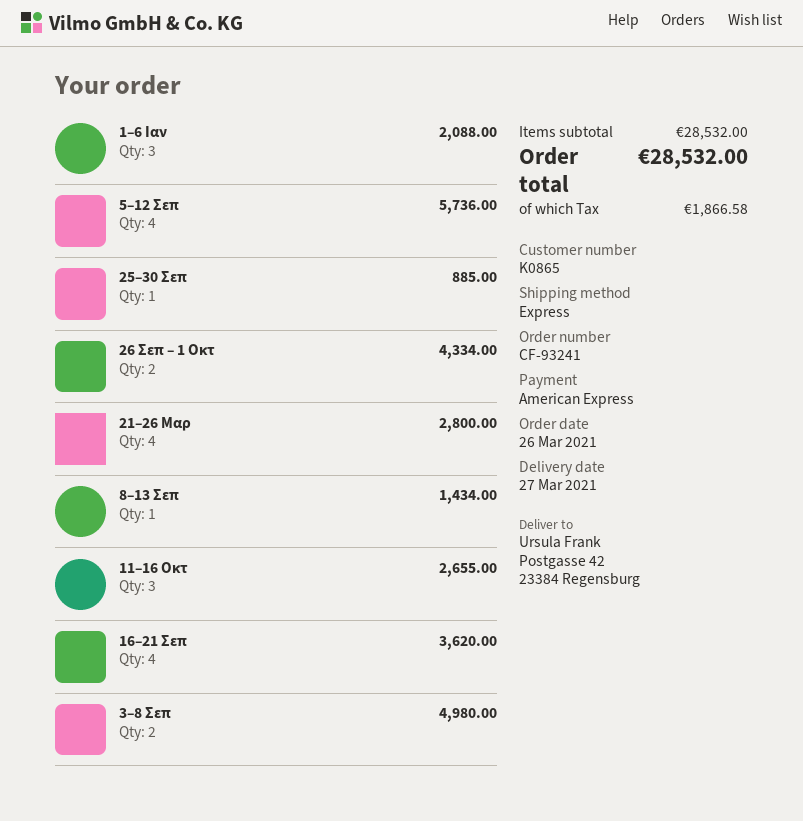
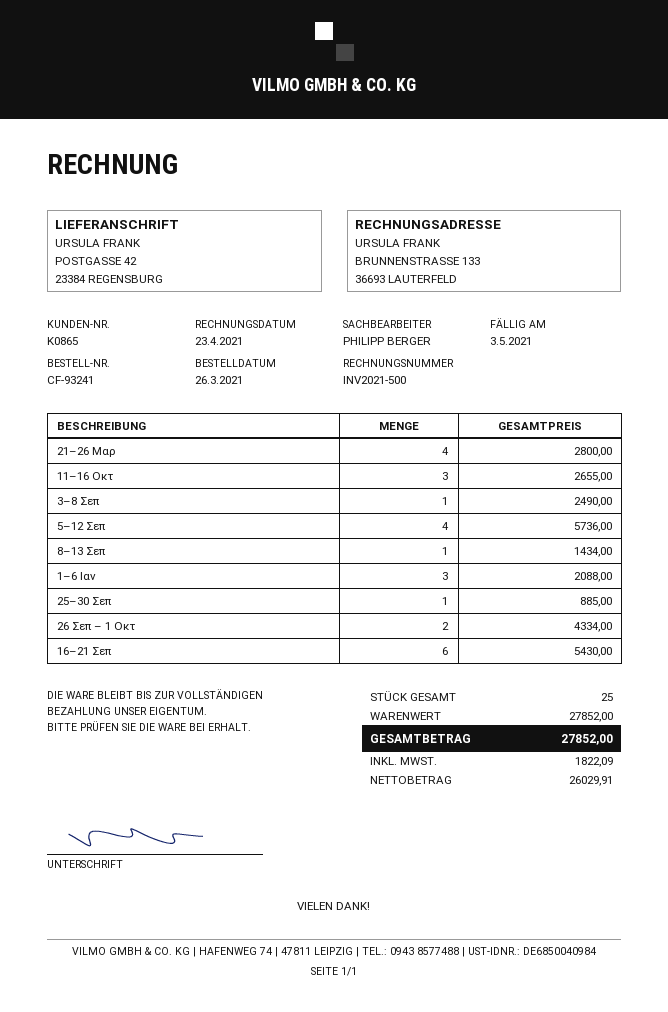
16–21 Σεπ: 4 for 3620.00 -> 6 for 5430.00
3–8 Σεπ: 2 for 4980.00 -> 1 for 2490.00
subtotal: 28532.00 -> 27852.00
tax: 1866.58 -> 1822.09
total: 28532.00 -> 27852.00

